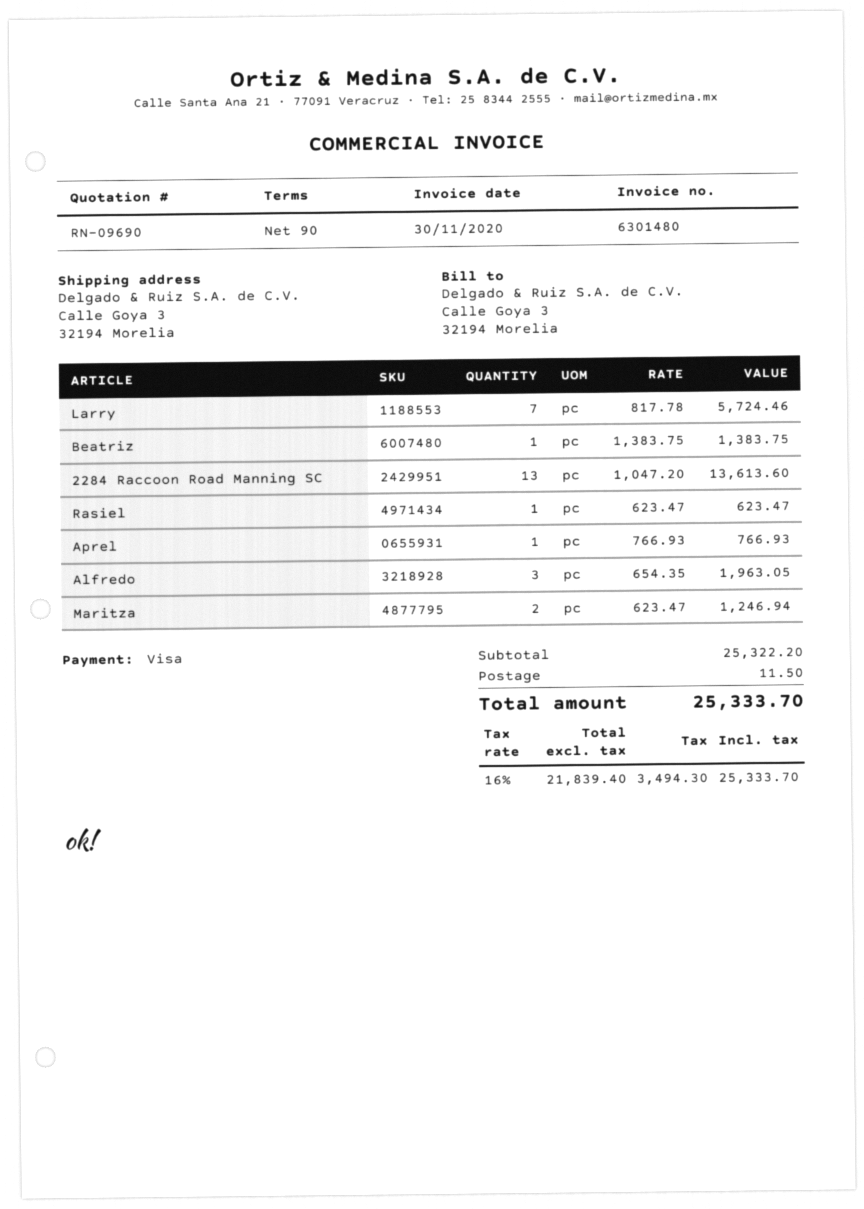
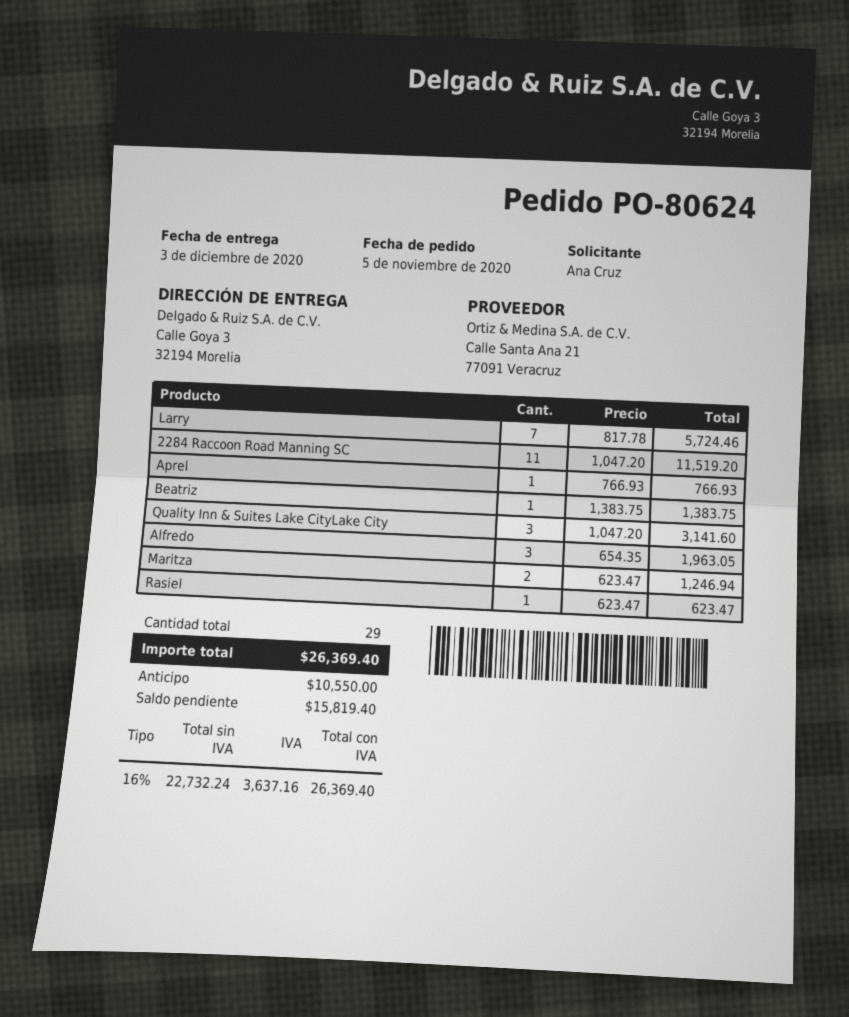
2284 Raccoon Road Manning SC: 13 x 1047.20 = 13613.60 -> 11 x 1047.20 = 11519.20
Quality Inn & Suites Lake CityLake City: none -> 3 x 1047.20 = 3141.60
shipping: 11.50 -> none
net: 21839.40 -> 22732.24
tax: 16% = 3494.30 -> 16% = 3637.16
total: 25333.70 -> 26369.40

